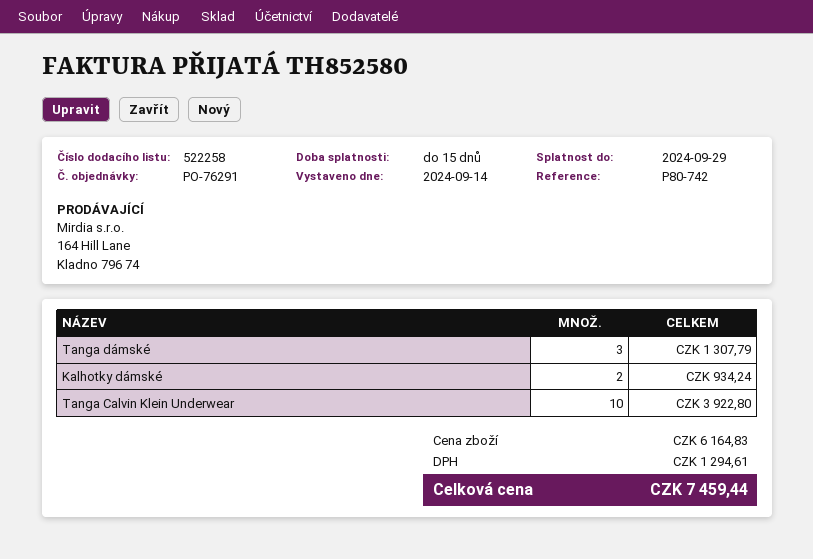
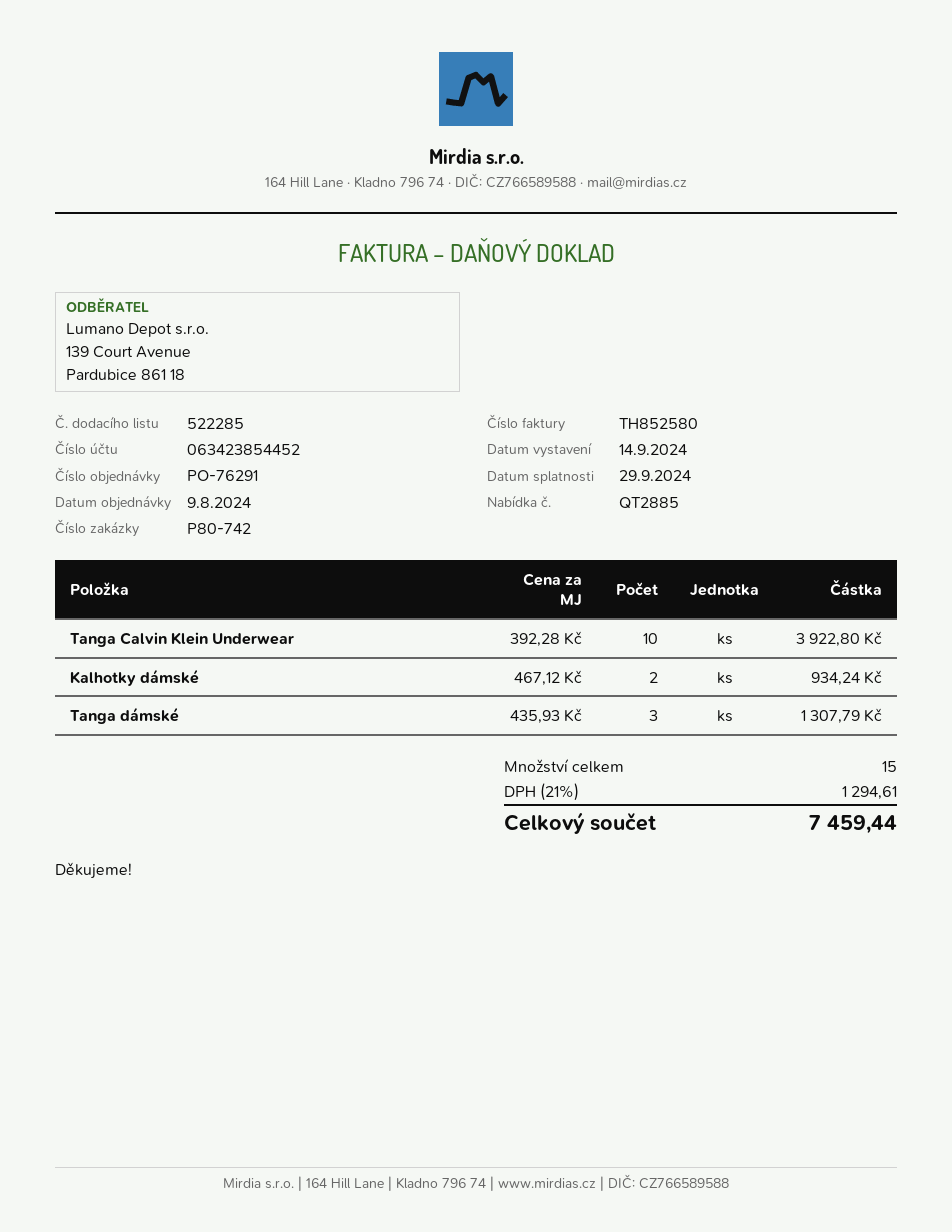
delivery note number: 522258 -> 522285

